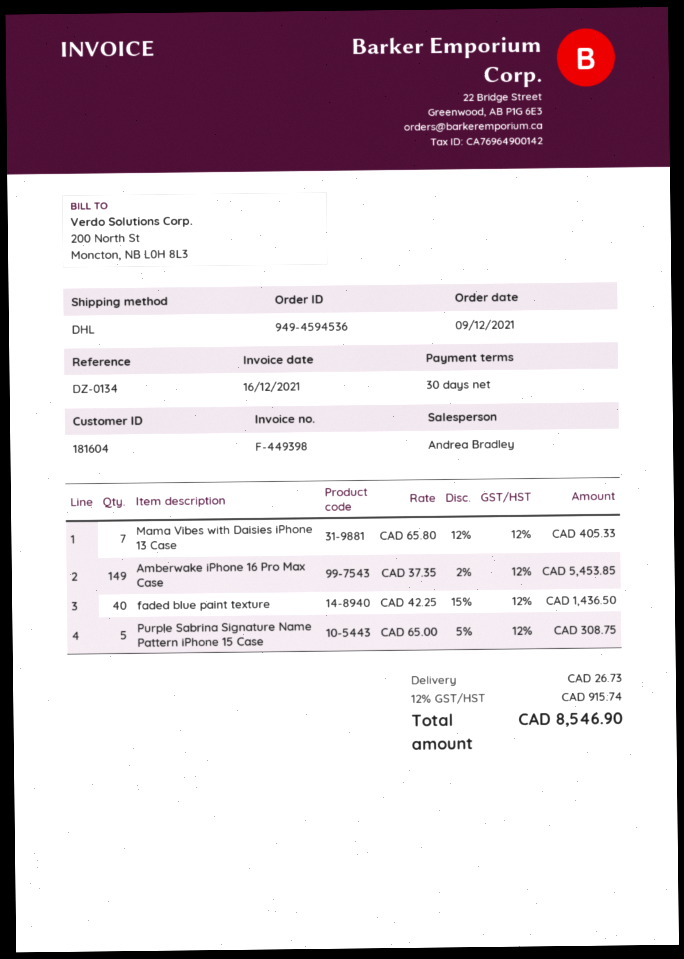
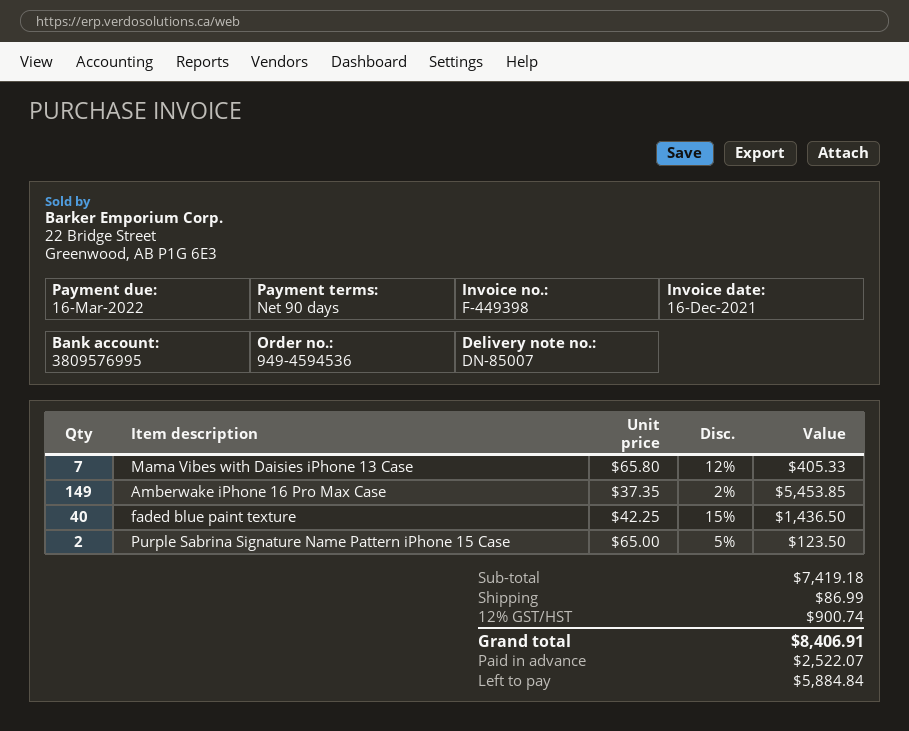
payment terms: 30 days -> 90 days
Purple Sabrina Signature Name Pattern iPhone 15 Case: 5 x 65.00 - 5% = 308.75 -> 2 x 65.00 - 5% = 123.50
shipping: 26.73 -> 86.99
tax: 12% = 915.74 -> 12% = 900.74
total: 8546.90 -> 8406.91

